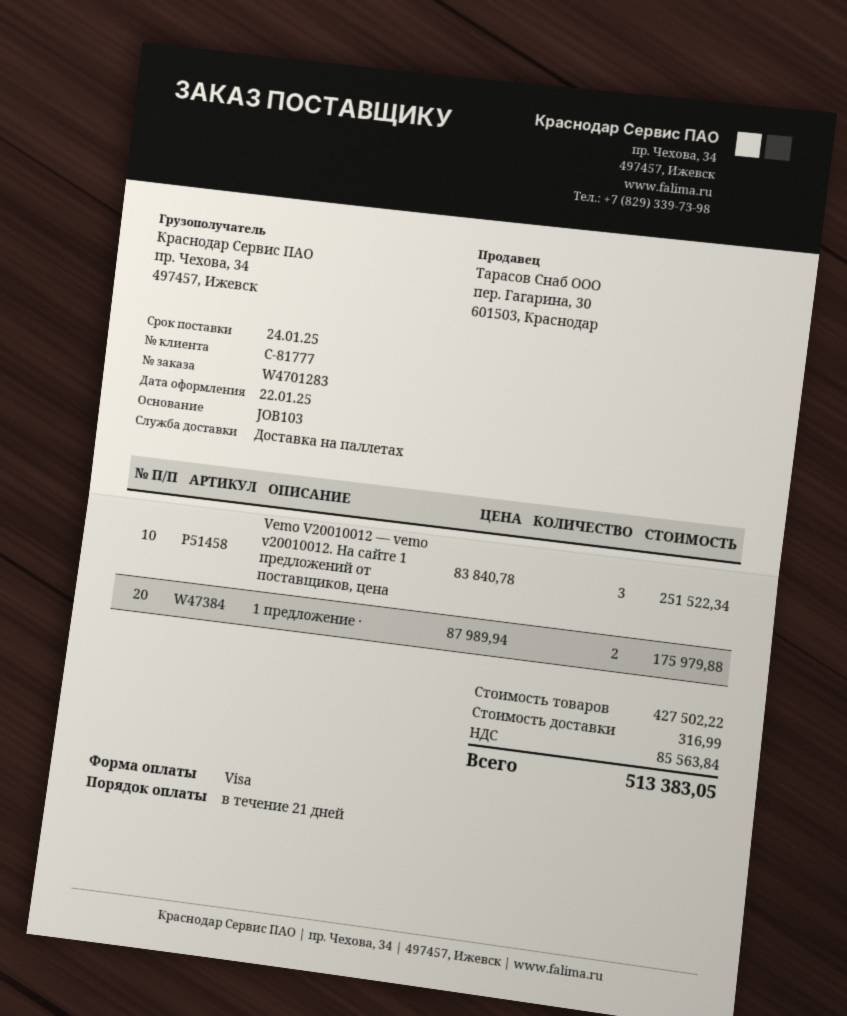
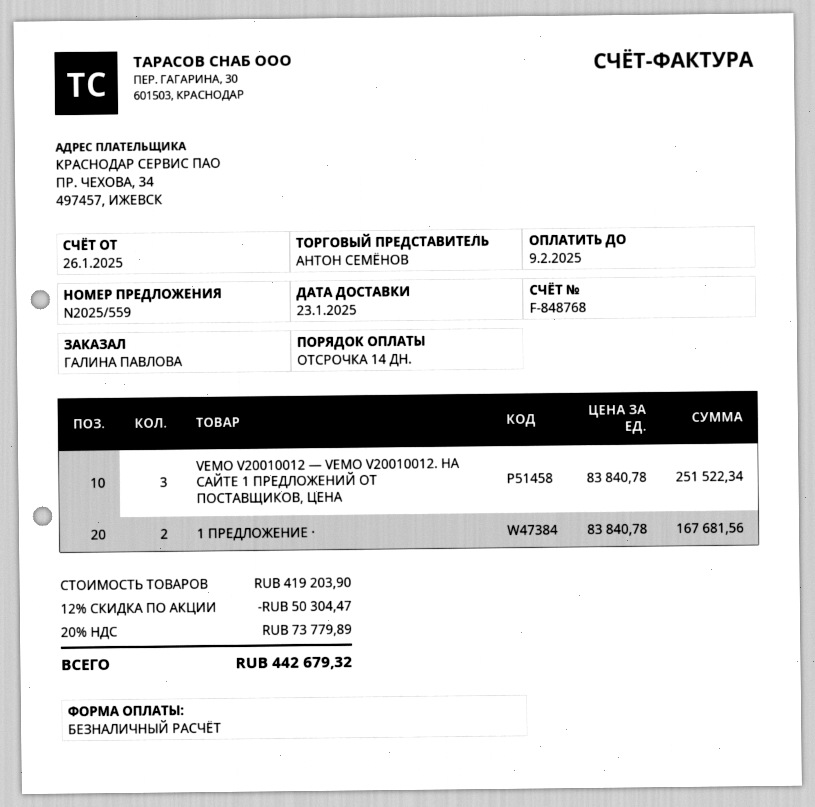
delivery date: 2025-01-24 -> 2025-01-23
payment terms: 21 days -> 14 days
payment method: Visa -> bank transfer
1 предложение ·: 2 x 87989.94 = 175979.88 -> 2 x 83840.78 = 167681.56
subtotal: 427502.22 -> 419203.90
discount: none -> 12% = 50304.47
shipping: 316.99 -> none
tax: 85563.84 -> 73779.89
total: 513383.05 -> 442679.32

